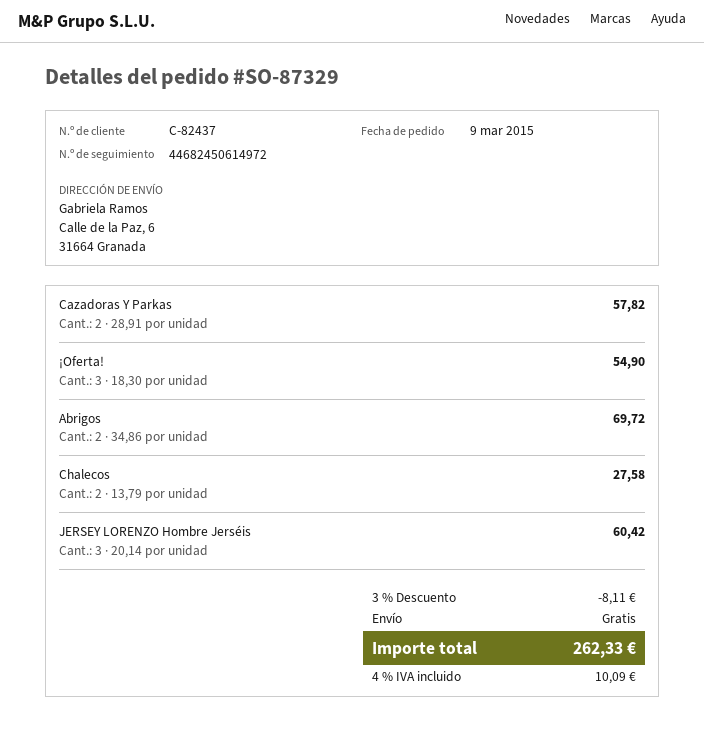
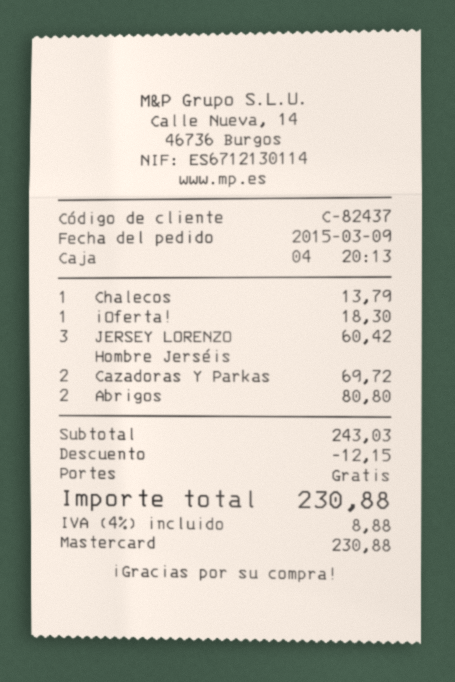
Cazadoras Y Parkas: 2 for 57.82 -> 2 for 69.72
¡Oferta!: 3 for 54.90 -> 1 for 18.30
Abrigos: 2 for 69.72 -> 2 for 80.80
Chalecos: 2 for 27.58 -> 1 for 13.79
discount: 8.11 -> 12.15
tax: 4% = 10.09 -> 4% = 8.88
total: 262.33 -> 230.88

